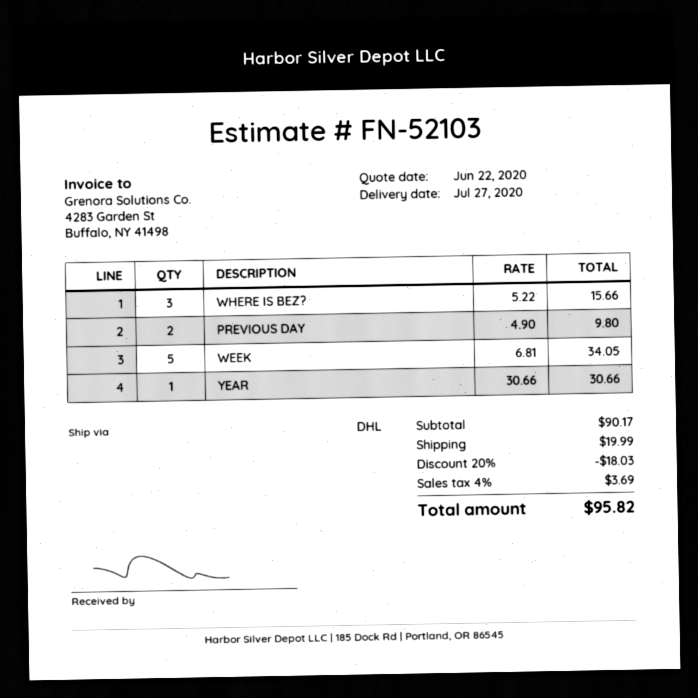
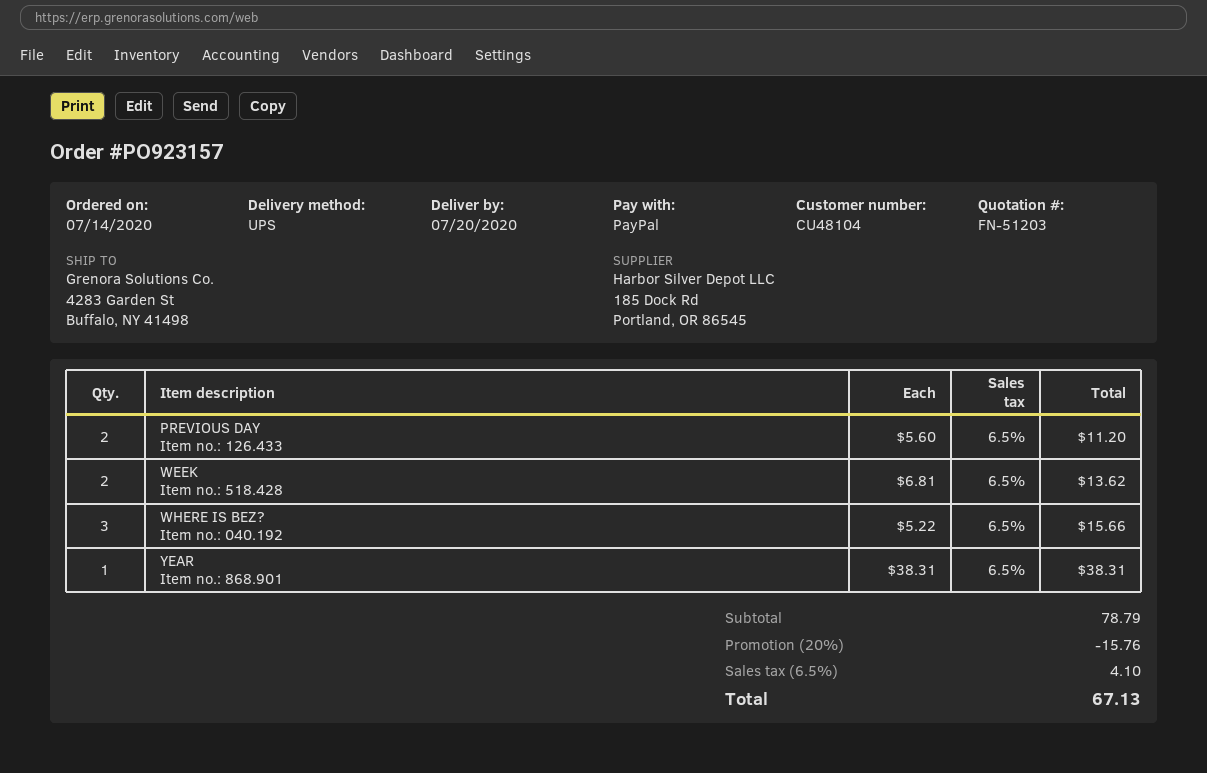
quote number: FN-52103 -> FN-51203
delivery date: 2020-07-27 -> 2020-07-20
shipping method: DHL -> UPS
PREVIOUS DAY: 2 x 4.90 = 9.80 -> 2 x 5.60 = 11.20
WEEK: 5 x 6.81 = 34.05 -> 2 x 6.81 = 13.62
YEAR: 1 x 30.66 = 30.66 -> 1 x 38.31 = 38.31
subtotal: 90.17 -> 78.79
discount: 20% = 18.03 -> 20% = 15.76
shipping: 19.99 -> none
tax: 4% = 3.69 -> 6.5% = 4.10
total: 95.82 -> 67.13

